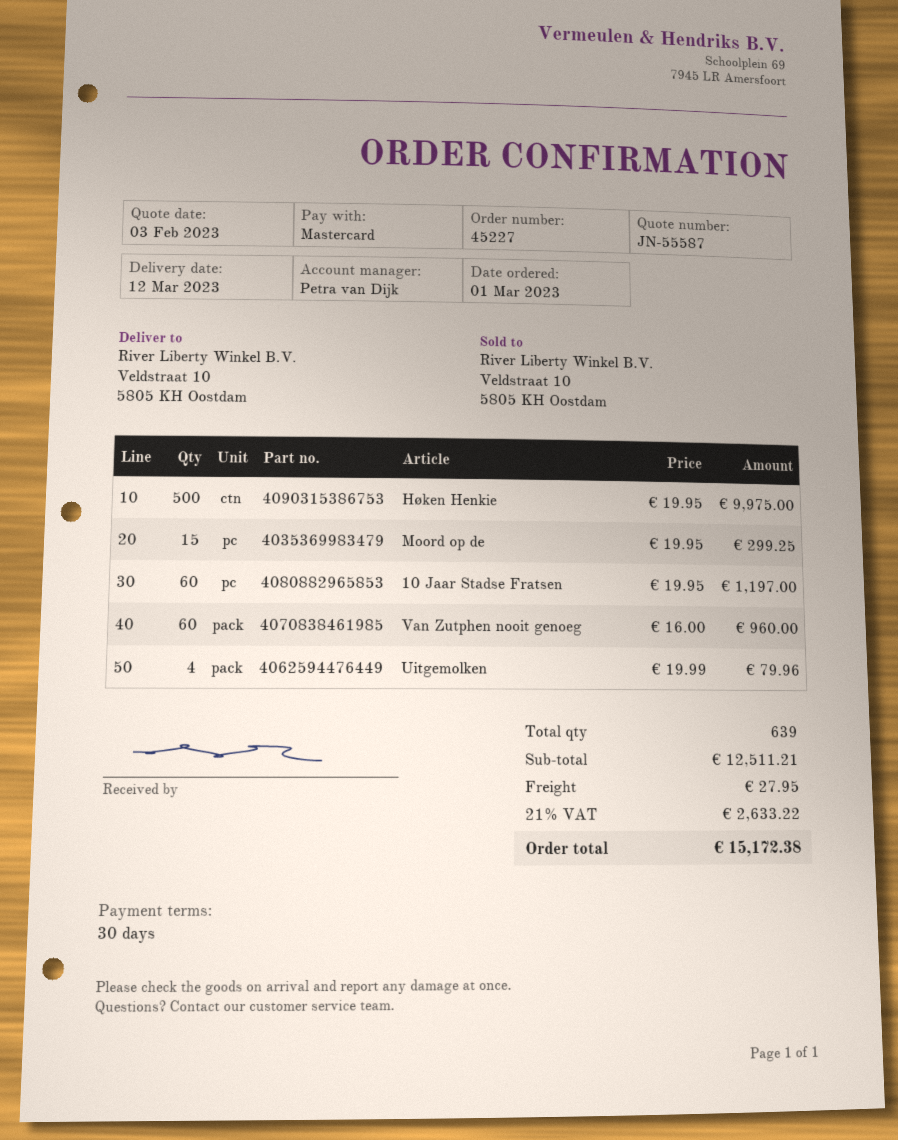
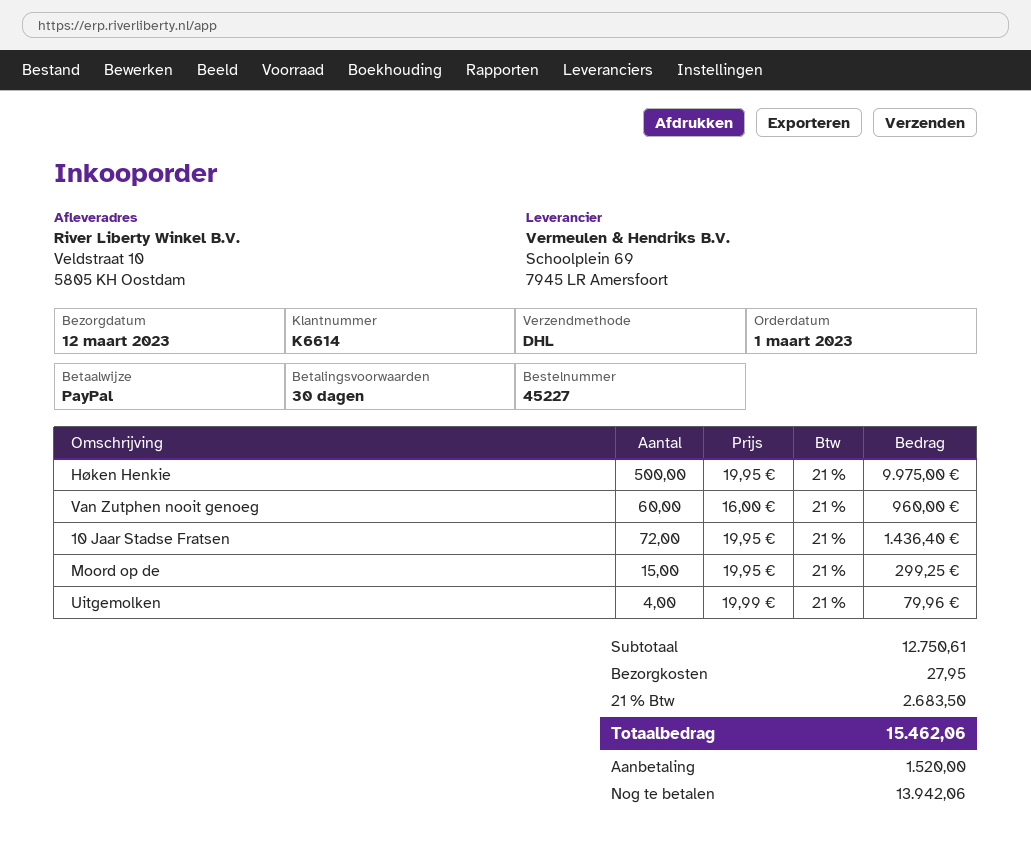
payment method: Mastercard -> PayPal
10 Jaar Stadse Fratsen: 60 x 19.95 = 1197.00 -> 72 x 19.95 = 1436.40
subtotal: 12511.21 -> 12750.61
tax: 21% = 2633.22 -> 21% = 2683.50
total: 15172.38 -> 15462.06

